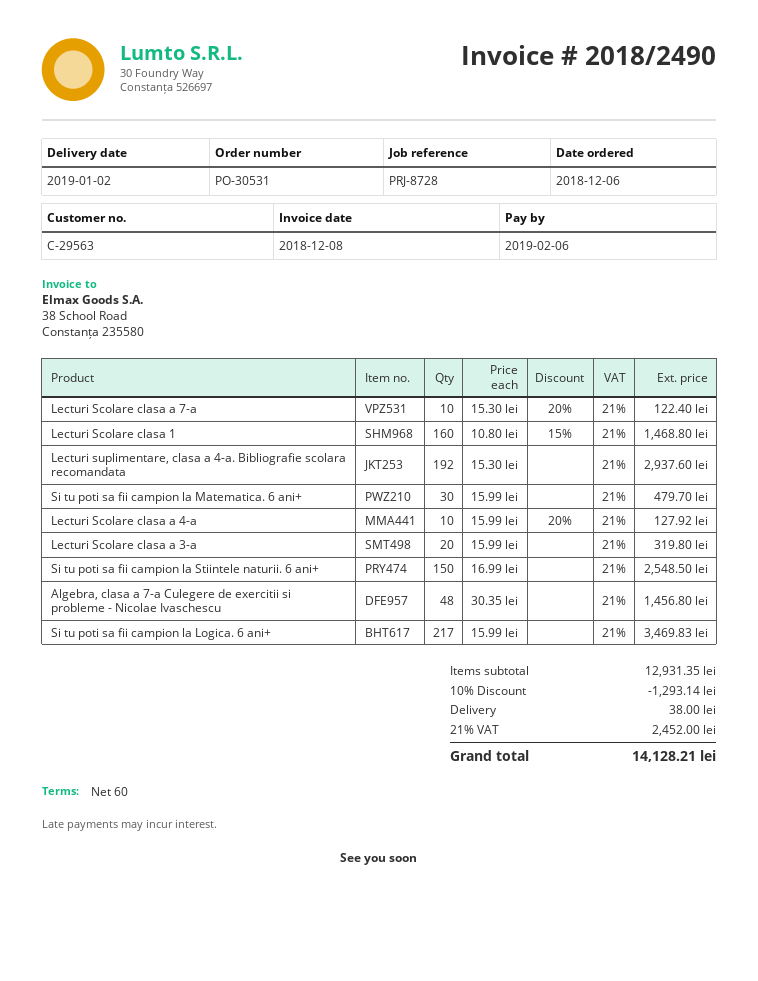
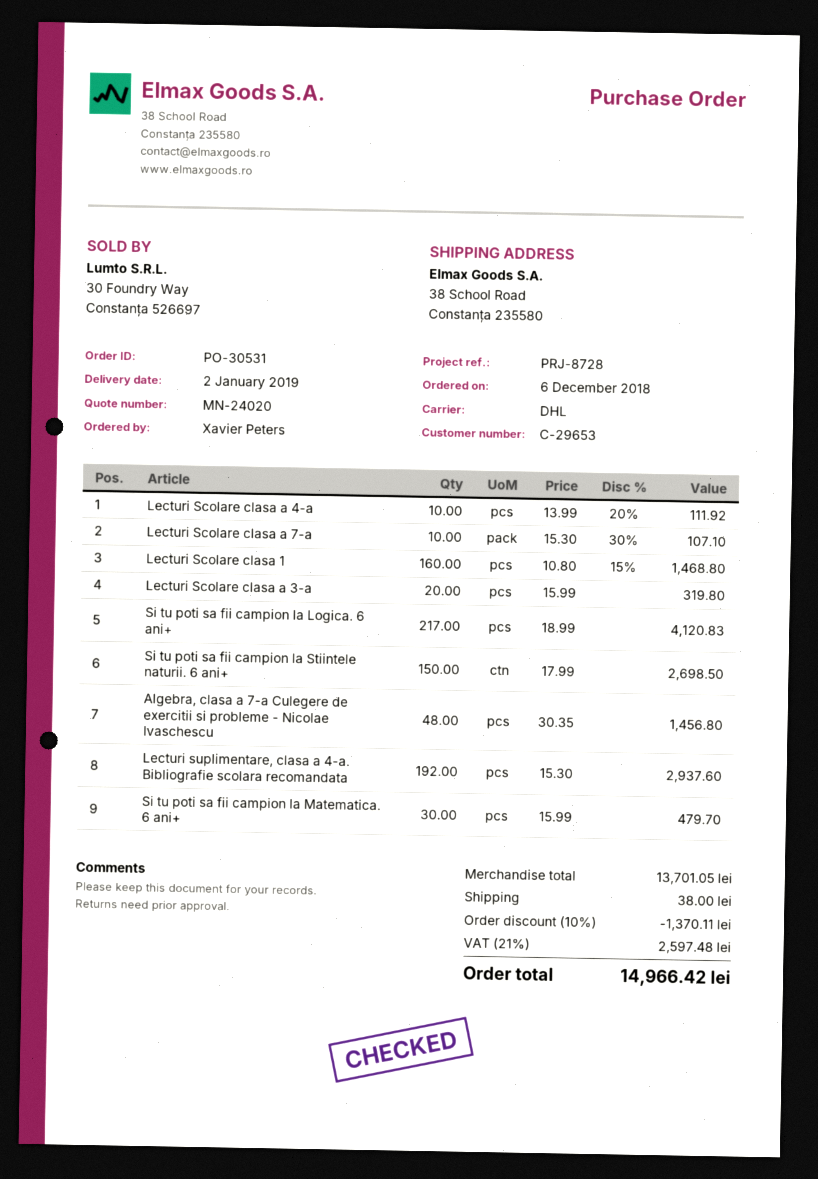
customer number: C-29563 -> C-29653
Lecturi Scolare clasa a 7-a: 10 x 15.30 - 20% = 122.40 -> 10 x 15.30 - 30% = 107.10
Lecturi Scolare clasa a 4-a: 10 x 15.99 - 20% = 127.92 -> 10 x 13.99 - 20% = 111.92
Si tu poti sa fii campion la Stiintele naturii. 6 ani+: 150 x 16.99 = 2548.50 -> 150 x 17.99 = 2698.50
Si tu poti sa fii campion la Logica. 6 ani+: 217 x 15.99 = 3469.83 -> 217 x 18.99 = 4120.83
subtotal: 12931.35 -> 13701.05
discount: 10% = 1293.14 -> 10% = 1370.11
tax: 21% = 2452.00 -> 21% = 2597.48
total: 14128.21 -> 14966.42

